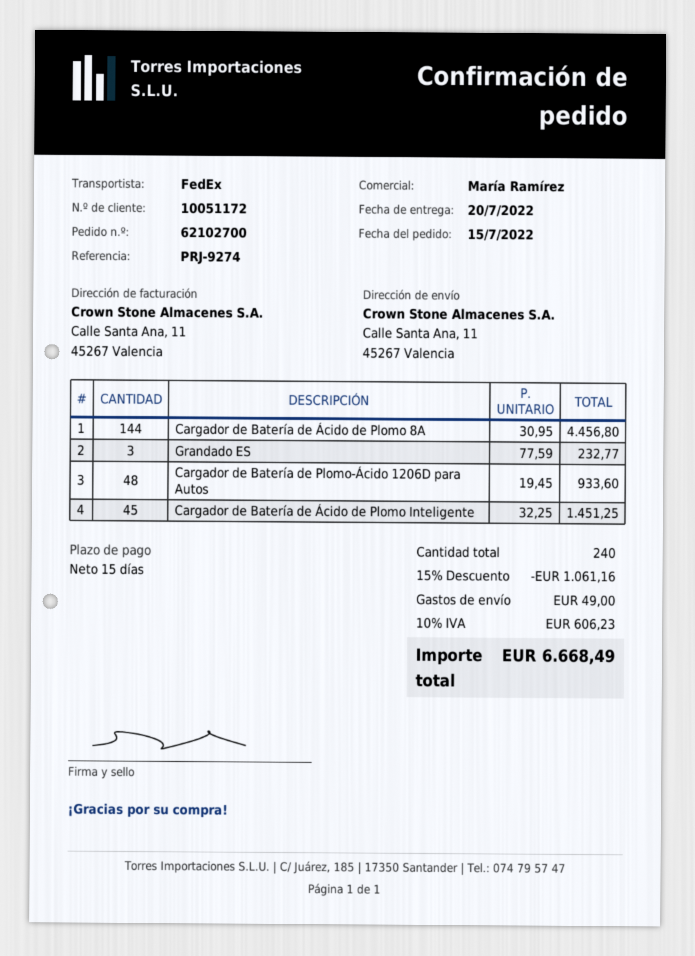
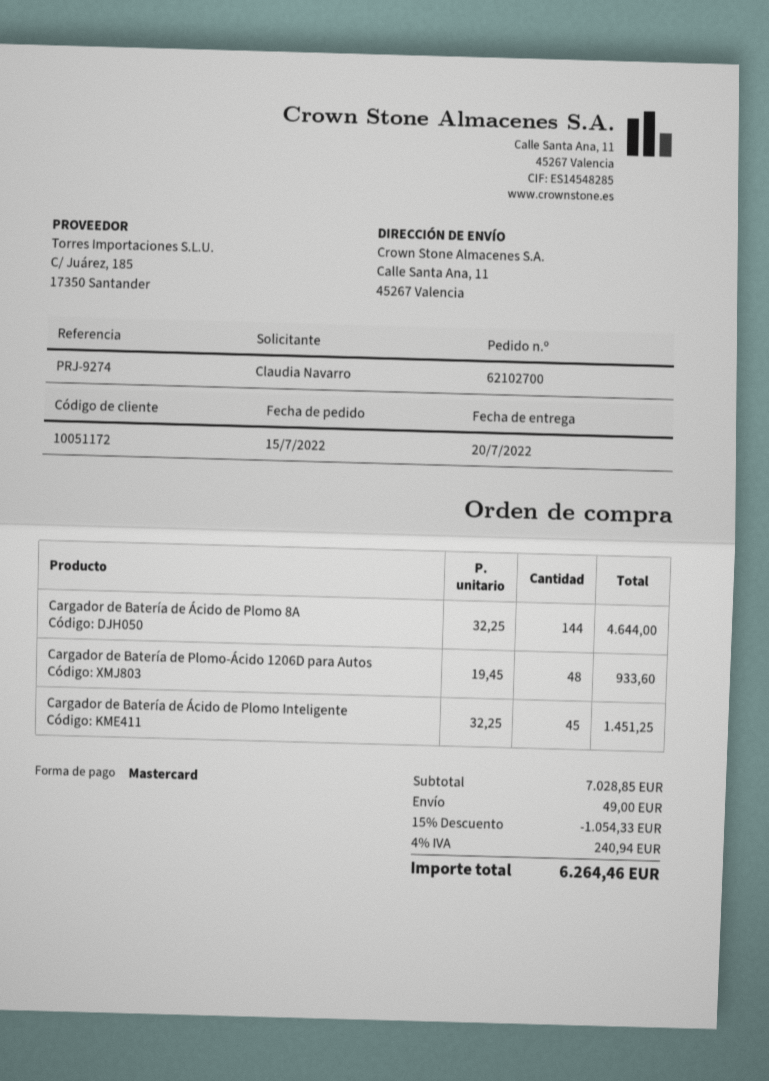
Cargador de Batería de Ácido de Plomo 8A: 144 x 30.95 = 4456.80 -> 144 x 32.25 = 4644.00
Grandado ES: 3 x 77.59 = 232.77 -> none
discount: 15% = 1061.16 -> 15% = 1054.33
tax: 10% = 606.23 -> 4% = 240.94
total: 6668.49 -> 6264.46

